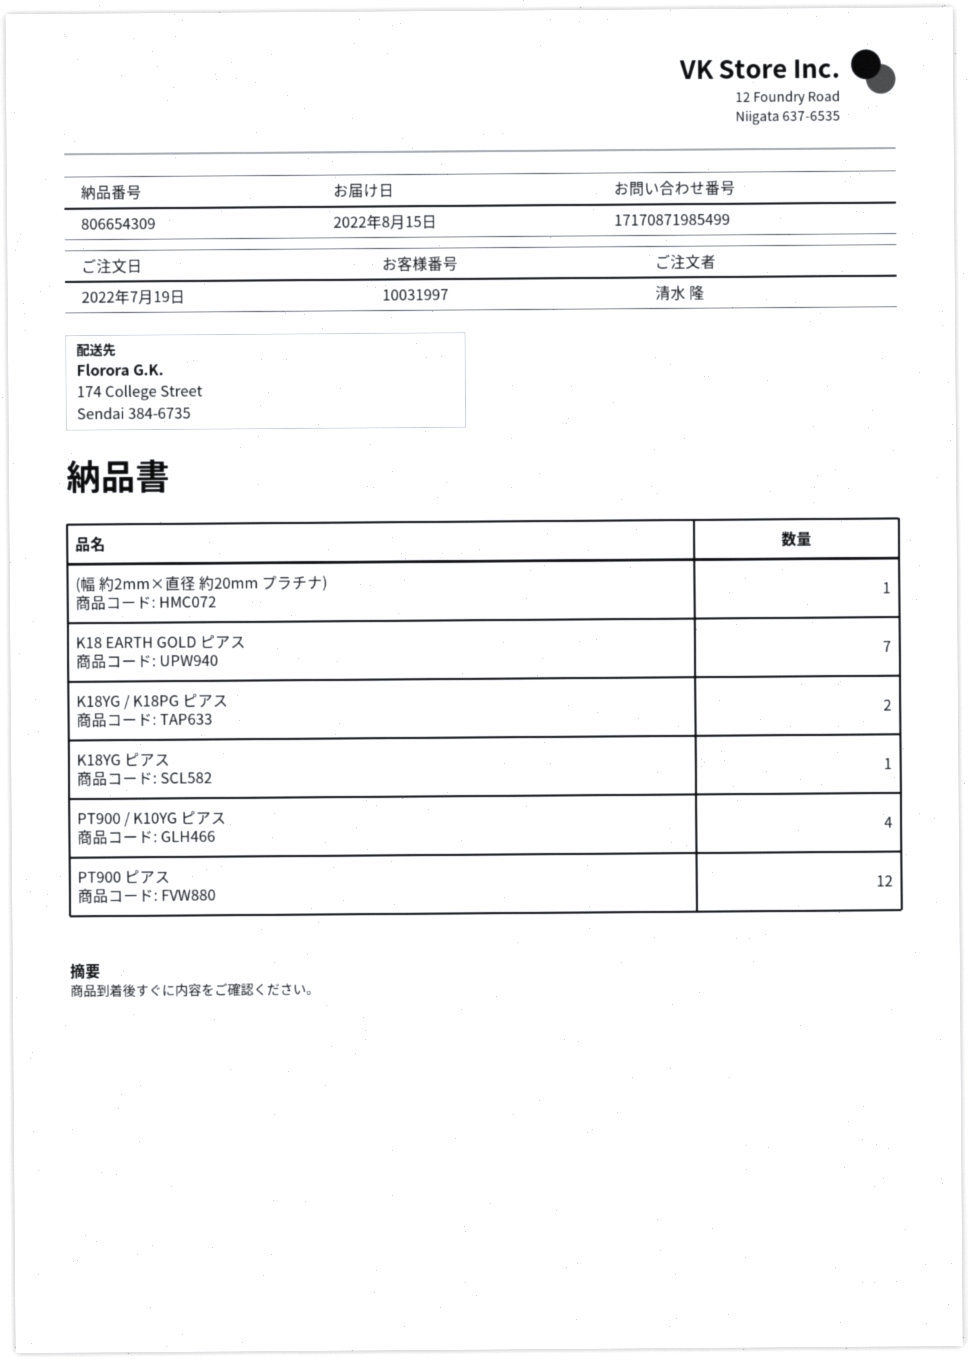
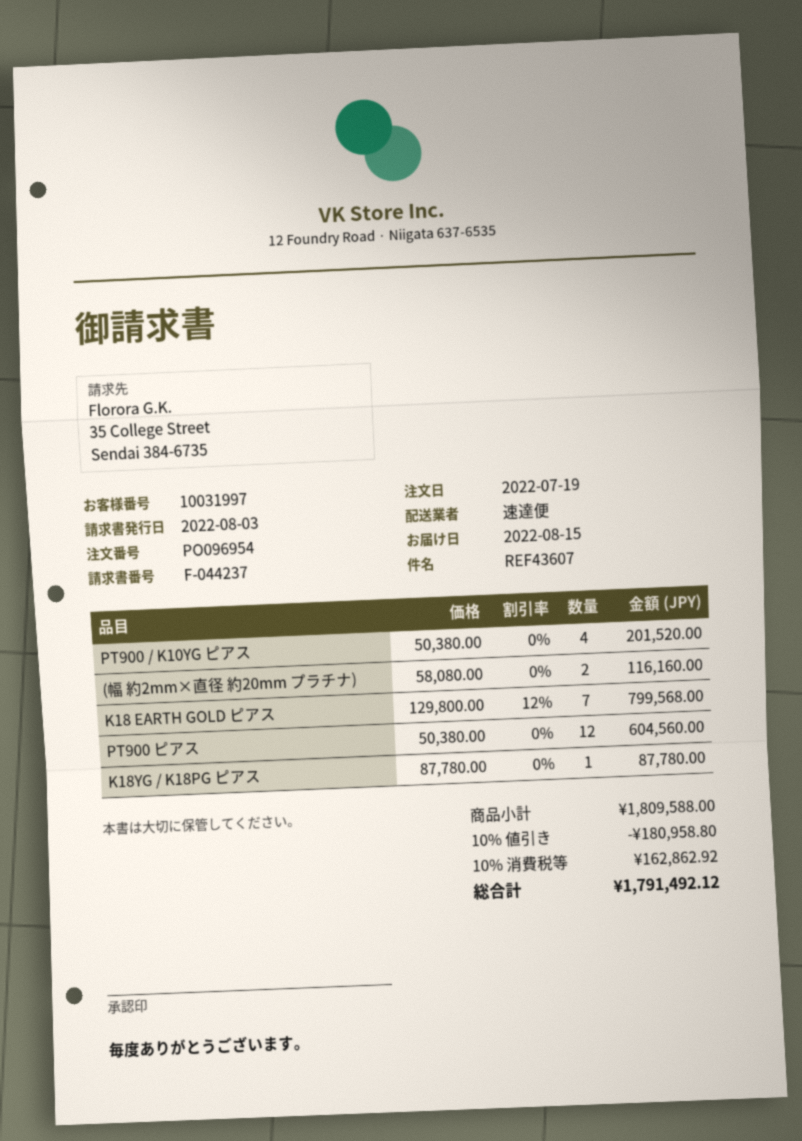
(幅 約2mm×直径 約20mm プラチナ): 1 -> 2
K18YG / K18PG ピアス: 2 -> 1
K18YG ピアス: 1 -> none

